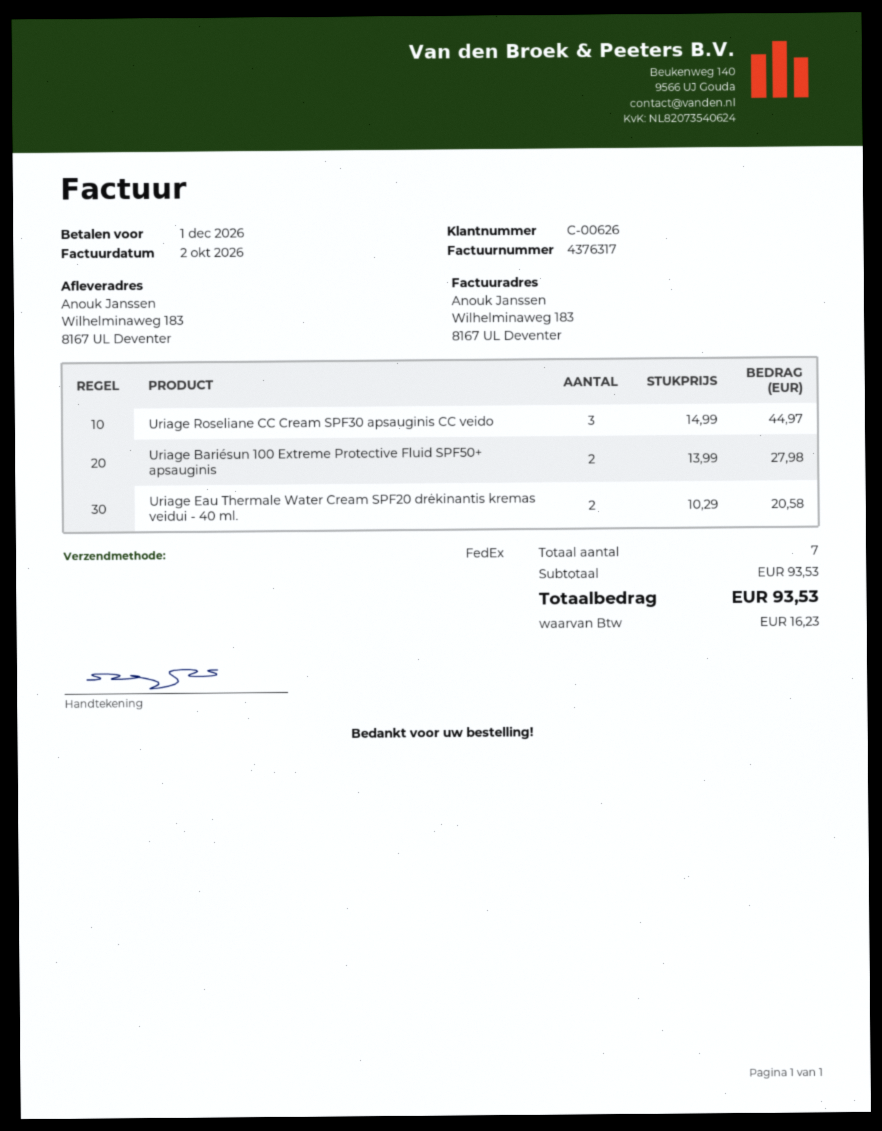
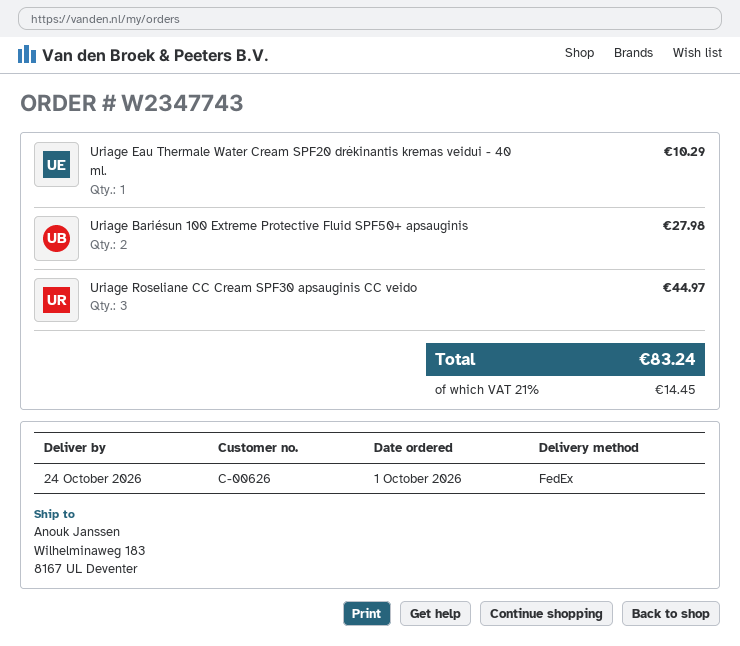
Uriage Eau Thermale Water Cream SPF20 drėkinantis kremas veidui - 40 ml.: 2 for 20.58 -> 1 for 10.29
tax: 16.23 -> 14.45
total: 93.53 -> 83.24

